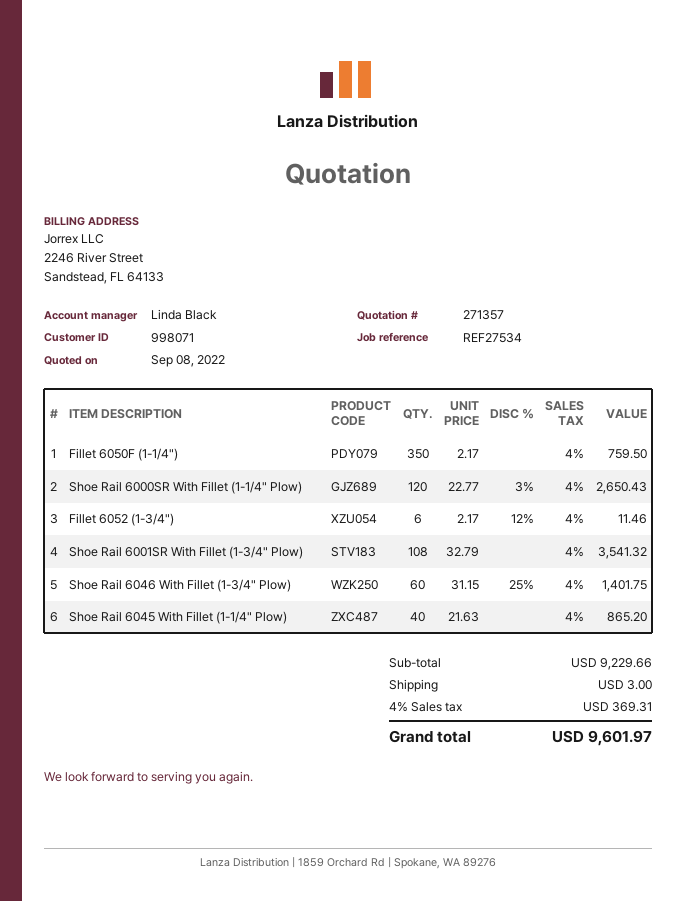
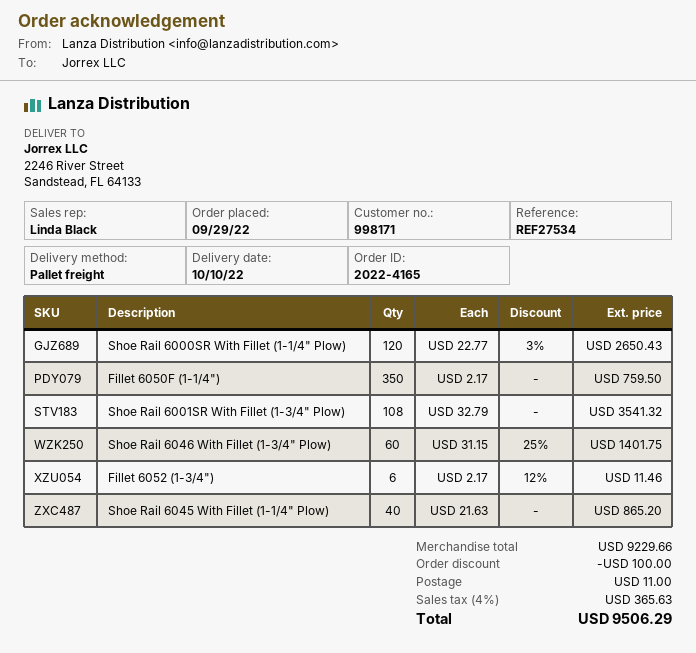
customer number: 998071 -> 998171
discount: none -> 100.00
shipping: 3.00 -> 11.00
tax: 4% = 369.31 -> 4% = 365.63
total: 9601.97 -> 9506.29

